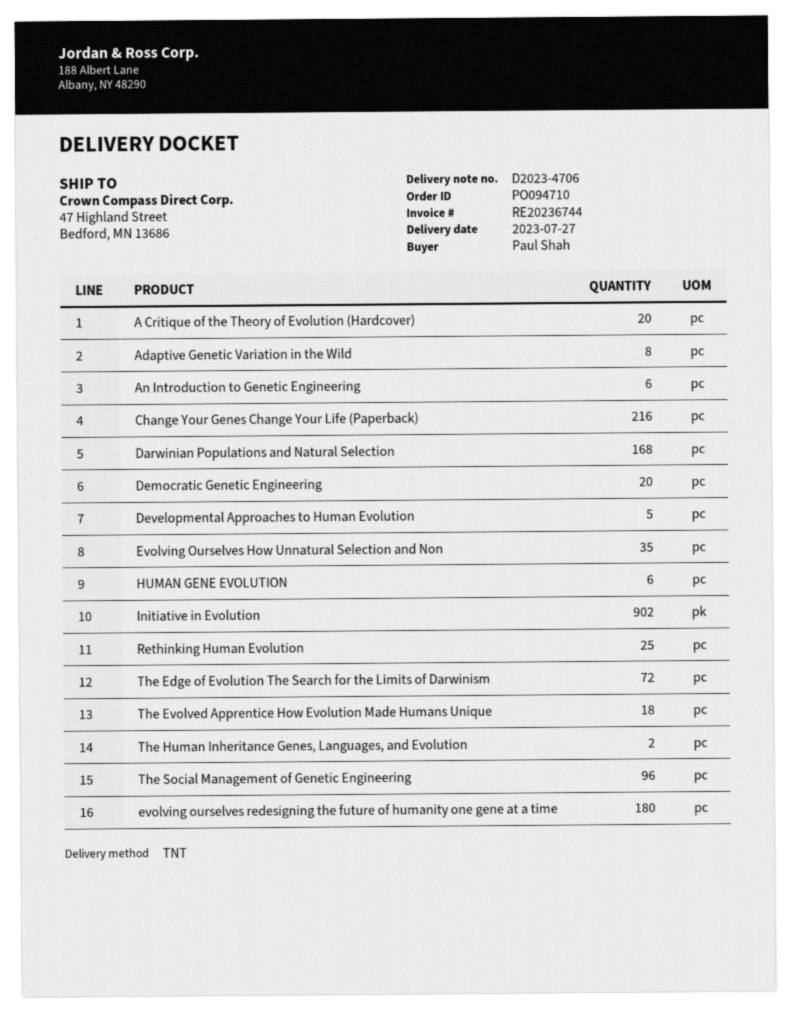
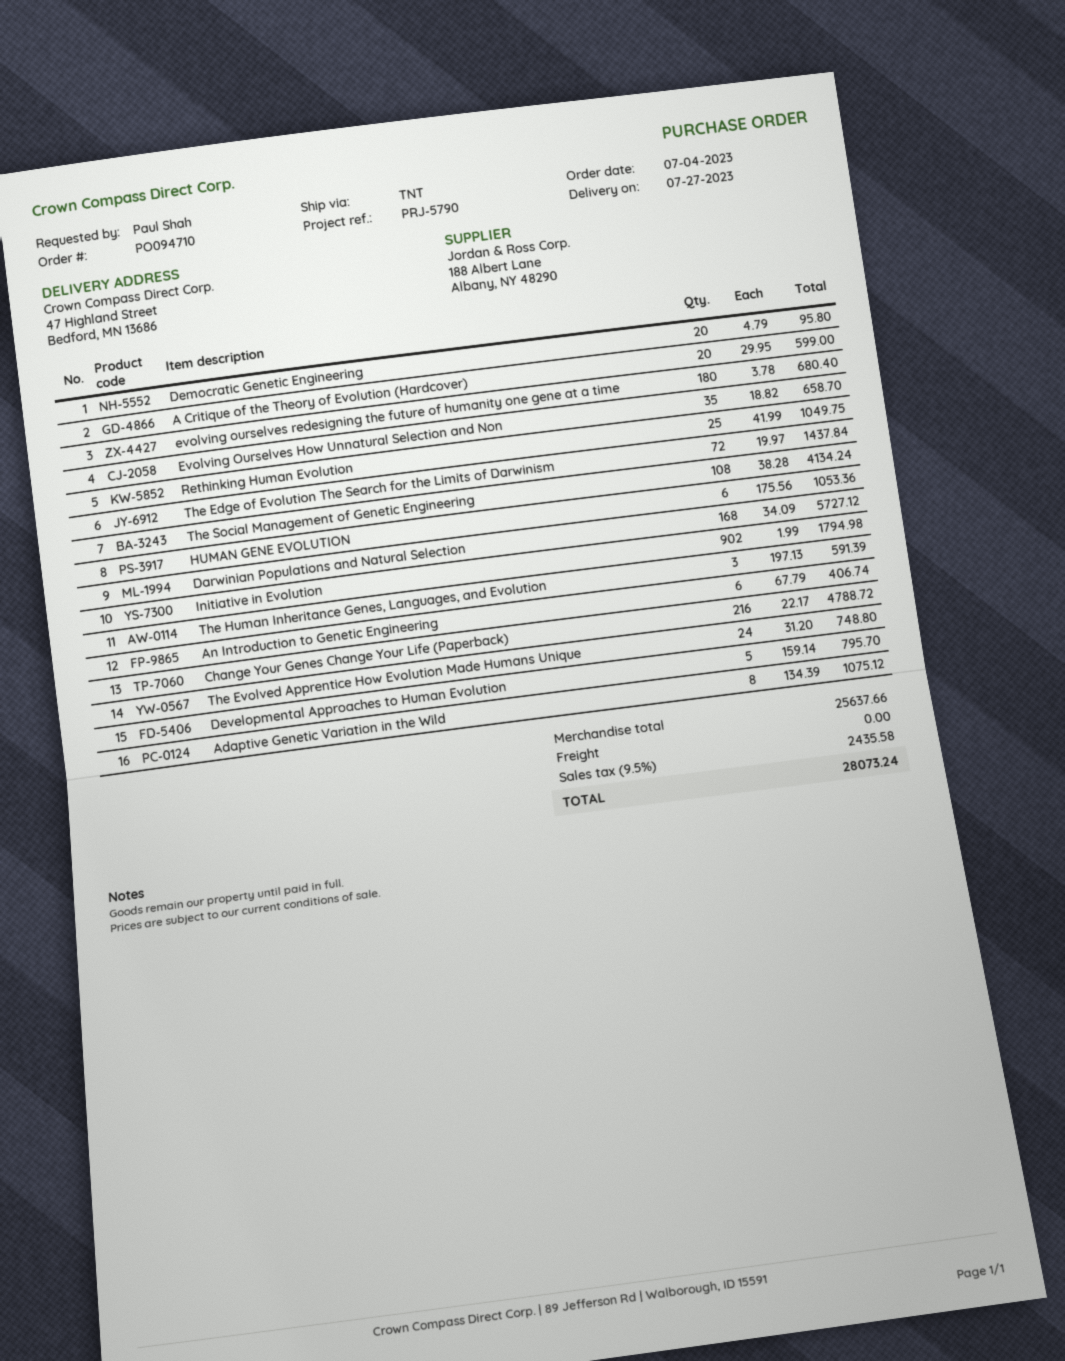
The Evolved Apprentice How Evolution Made Humans Unique: 18 -> 24
The Human Inheritance Genes, Languages, and Evolution: 2 -> 3
The Social Management of Genetic Engineering: 96 -> 108

